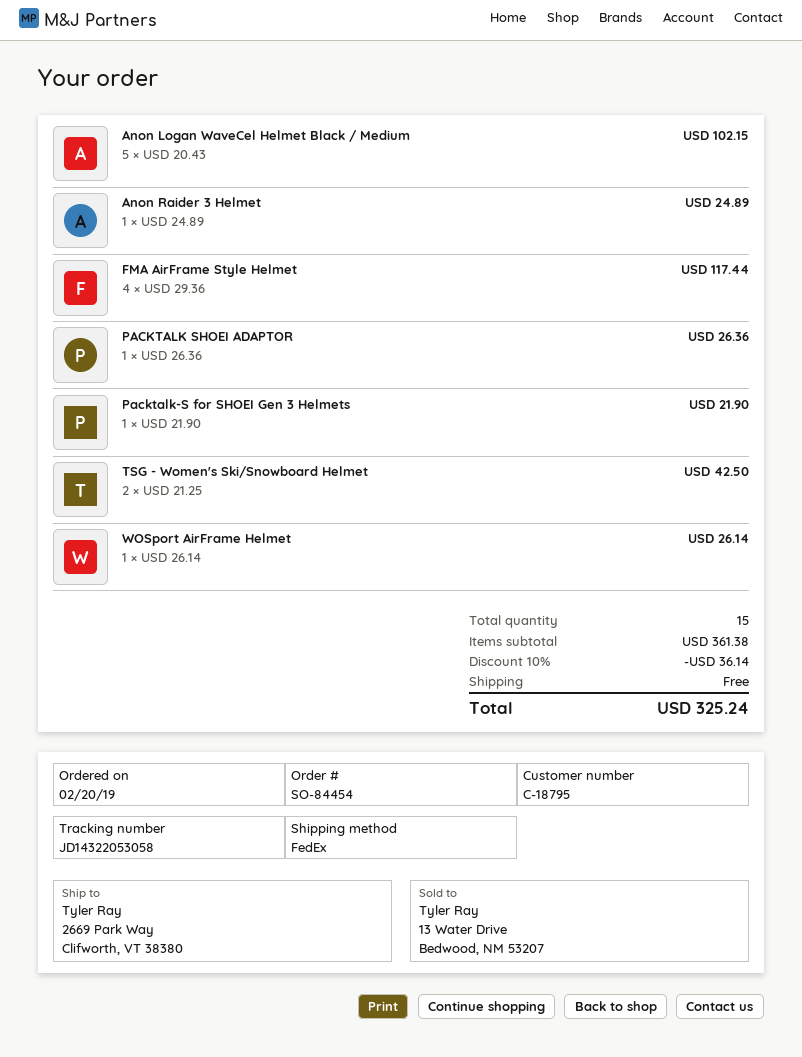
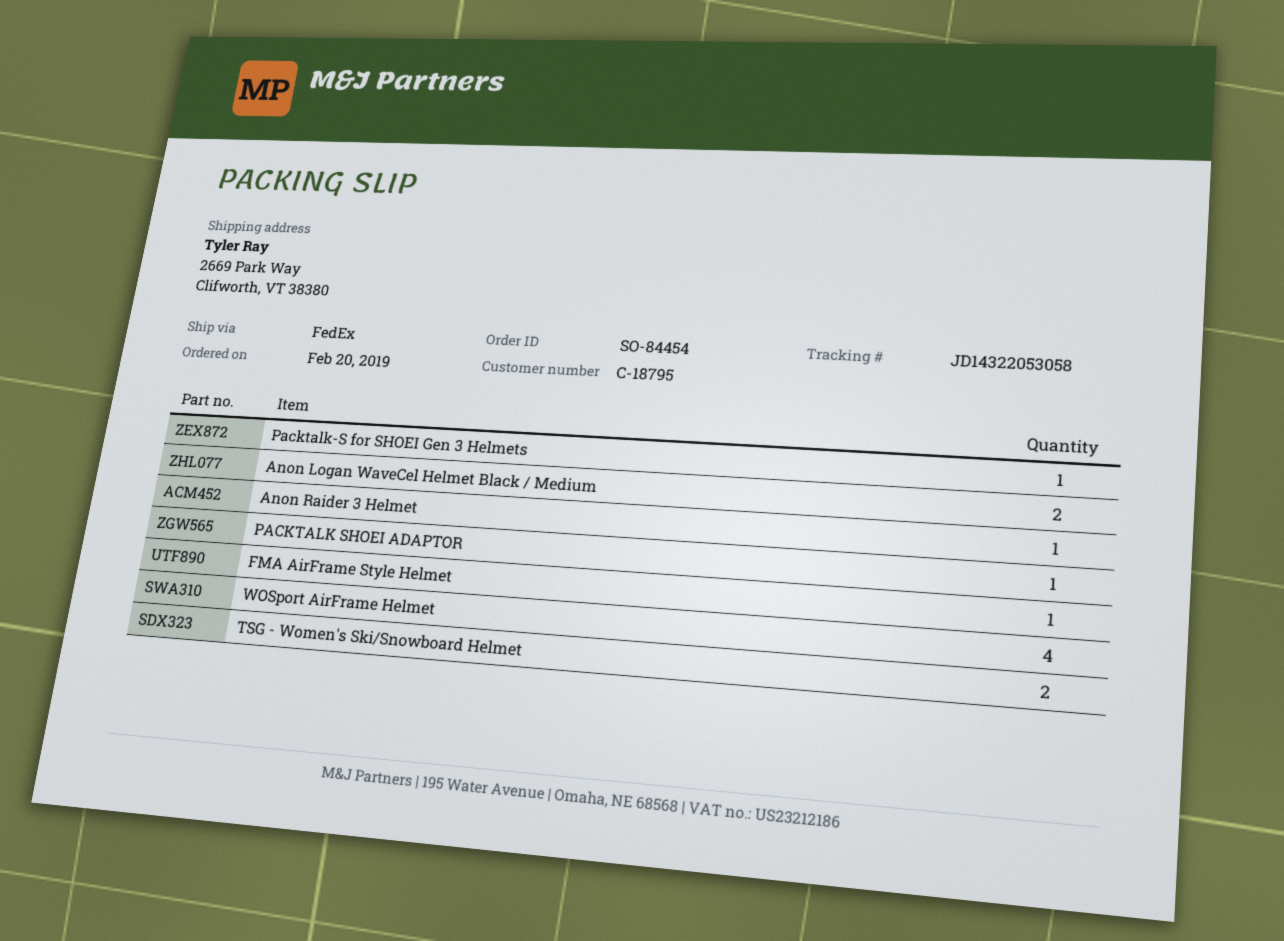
Anon Logan WaveCel Helmet Black / Medium: 5 -> 2
FMA AirFrame Style Helmet: 4 -> 1
WOSport AirFrame Helmet: 1 -> 4

